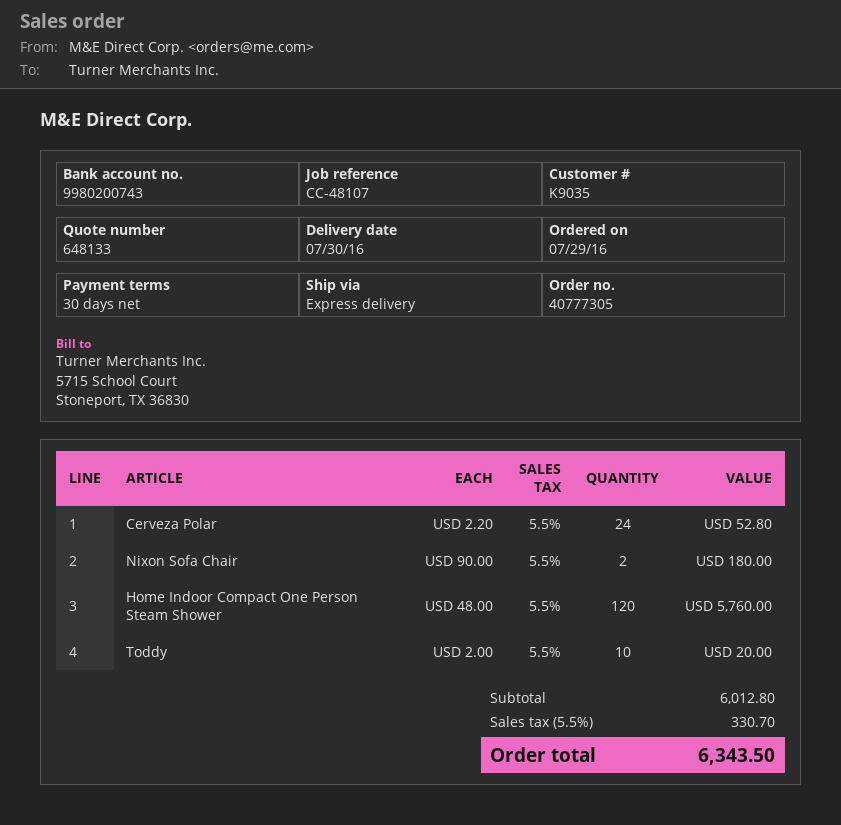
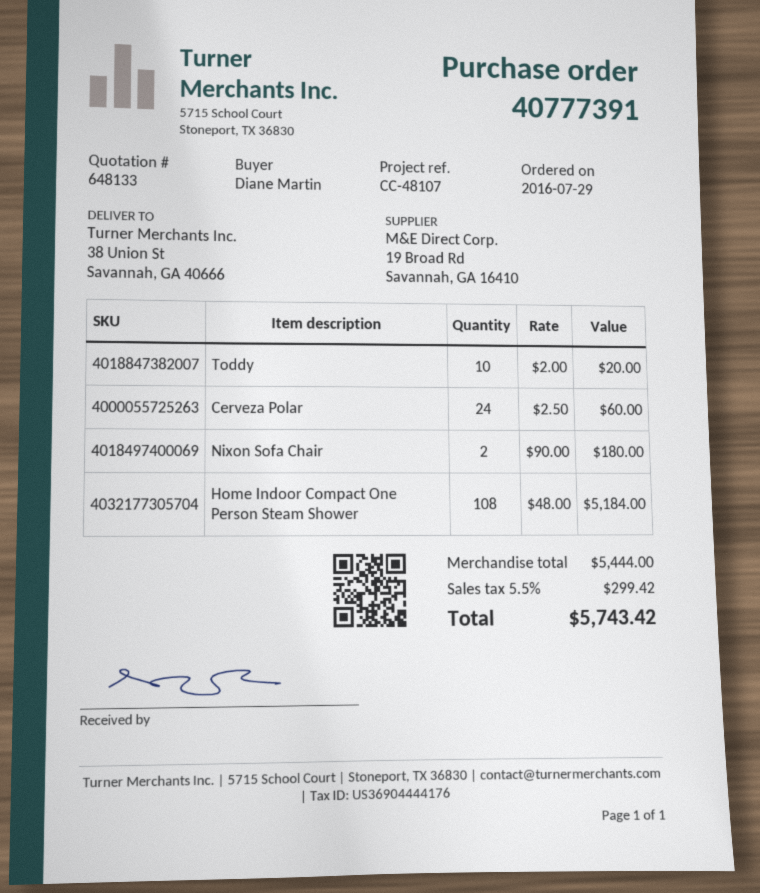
order number: 40777305 -> 40777391
Cerveza Polar: 24 x 2.20 = 52.80 -> 24 x 2.50 = 60.00
Home Indoor Compact One Person Steam Shower: 120 x 48.00 = 5760.00 -> 108 x 48.00 = 5184.00
subtotal: 6012.80 -> 5444.00
tax: 5.5% = 330.70 -> 5.5% = 299.42
total: 6343.50 -> 5743.42

